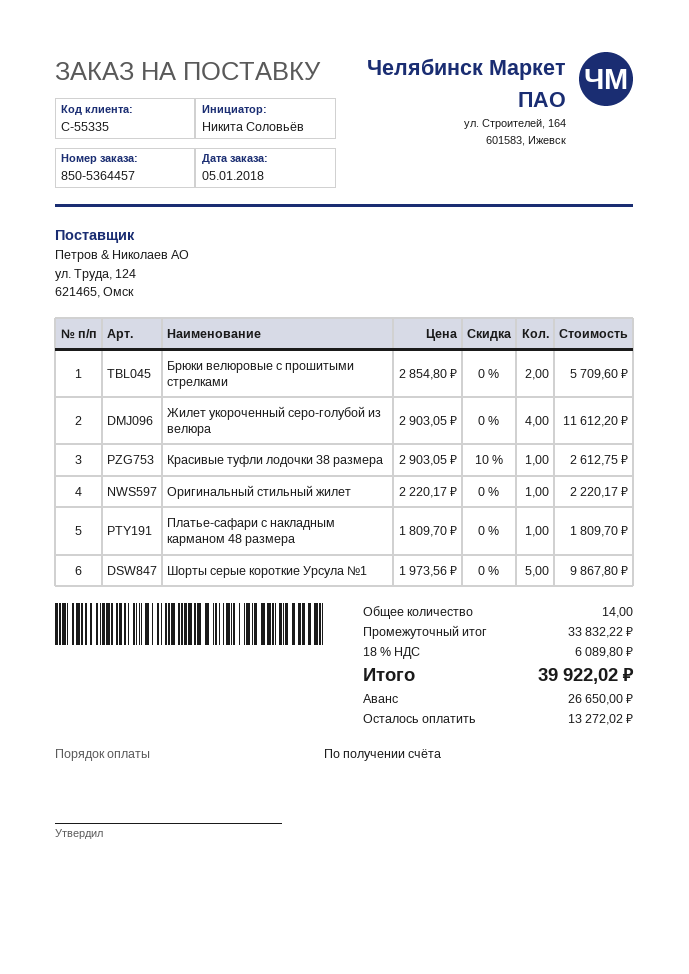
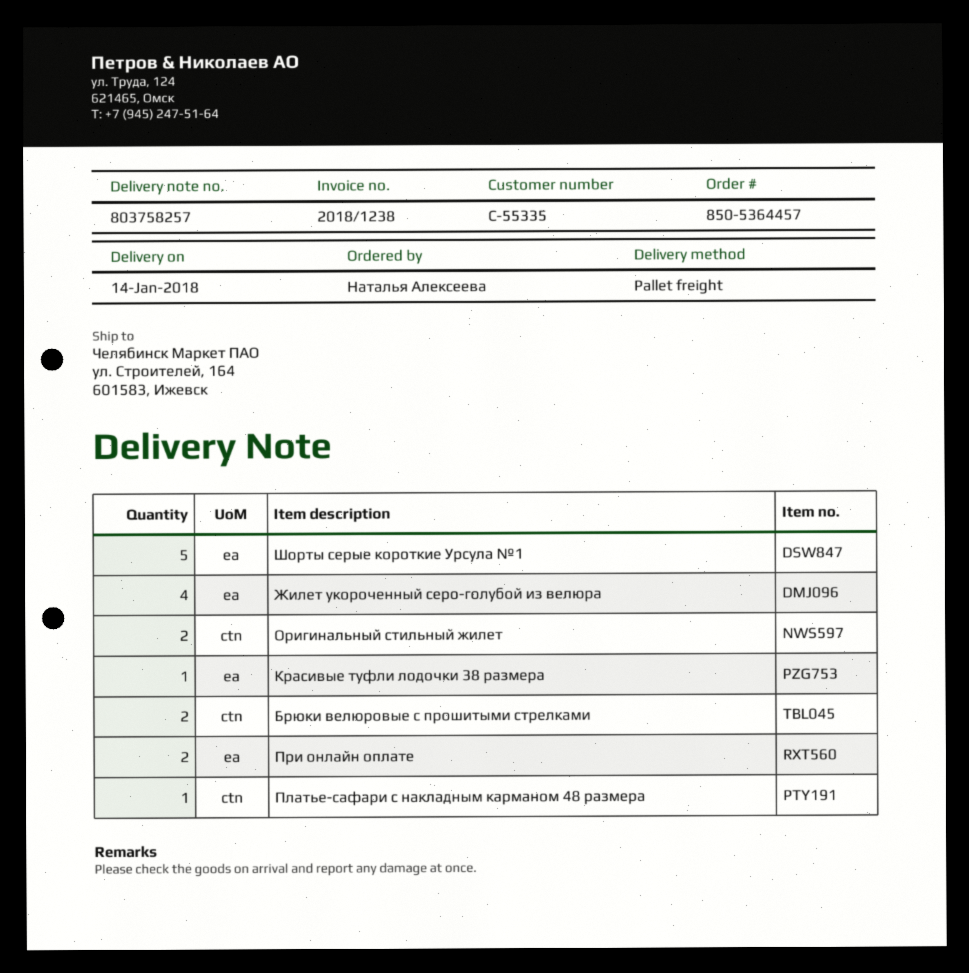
ordered by: Никита Соловьёв -> Наталья Алексеева
Оригинальный стильный жилет: 1 -> 2
При онлайн оплате: none -> 2

